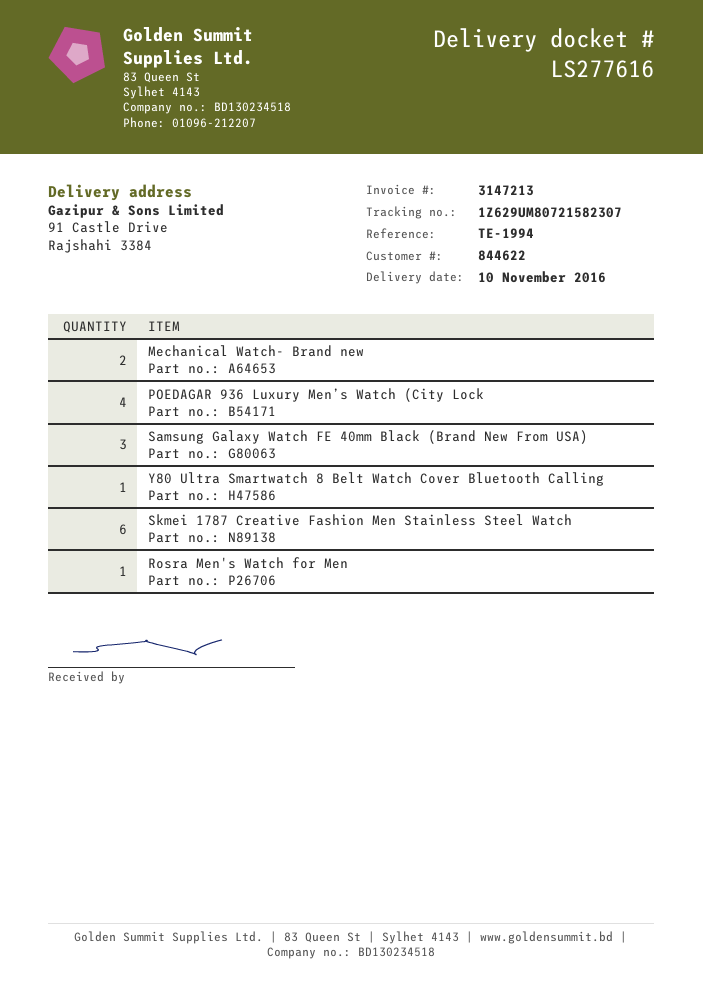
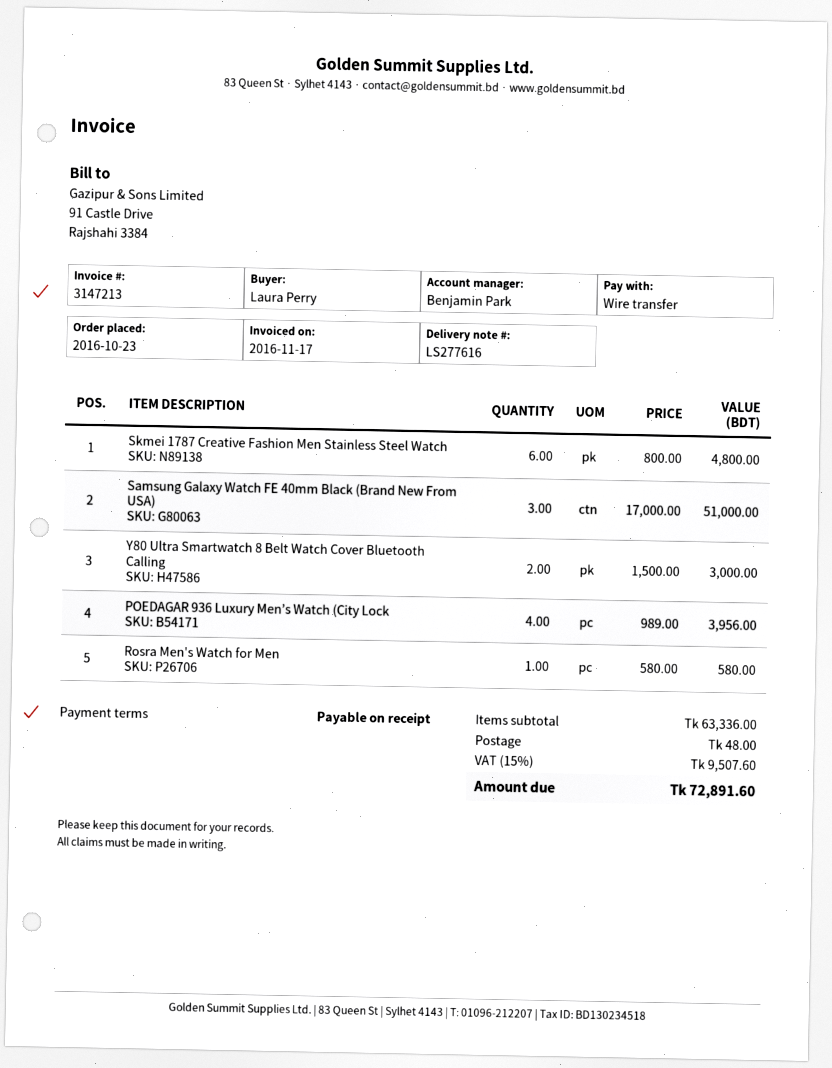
Mechanical Watch- Brand new: 2 -> none
Y80 Ultra Smartwatch 8 Belt Watch Cover Bluetooth Calling: 1 -> 2

